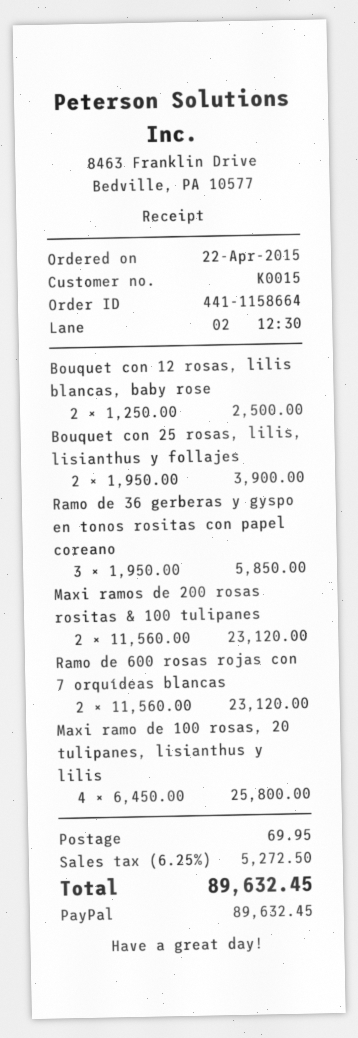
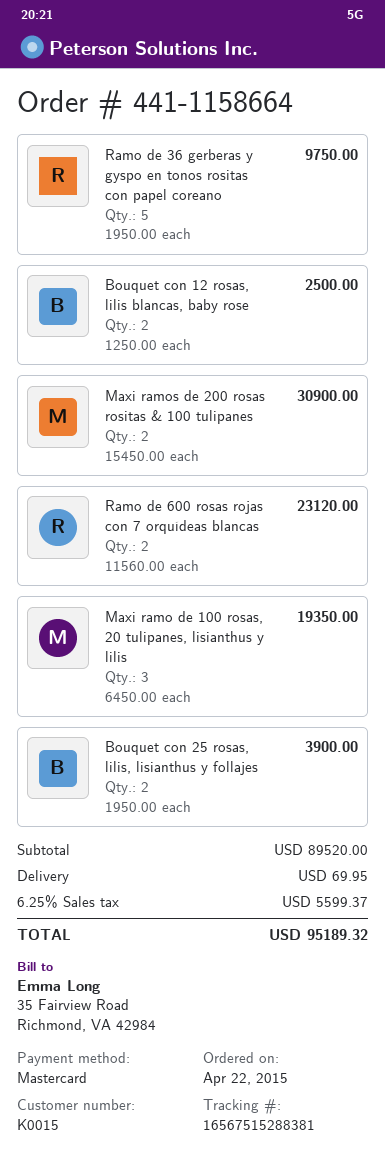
payment method: PayPal -> Mastercard
Ramo de 36 gerberas y gyspo en tonos rositas con papel coreano: 3 x 1950.00 = 5850.00 -> 5 x 1950.00 = 9750.00
Maxi ramos de 200 rosas rositas & 100 tulipanes: 2 x 11560.00 = 23120.00 -> 2 x 15450.00 = 30900.00
Maxi ramo de 100 rosas, 20 tulipanes, lisianthus y lilis: 4 x 6450.00 = 25800.00 -> 3 x 6450.00 = 19350.00
tax: 6.25% = 5272.50 -> 6.25% = 5599.37
total: 89632.45 -> 95189.32

